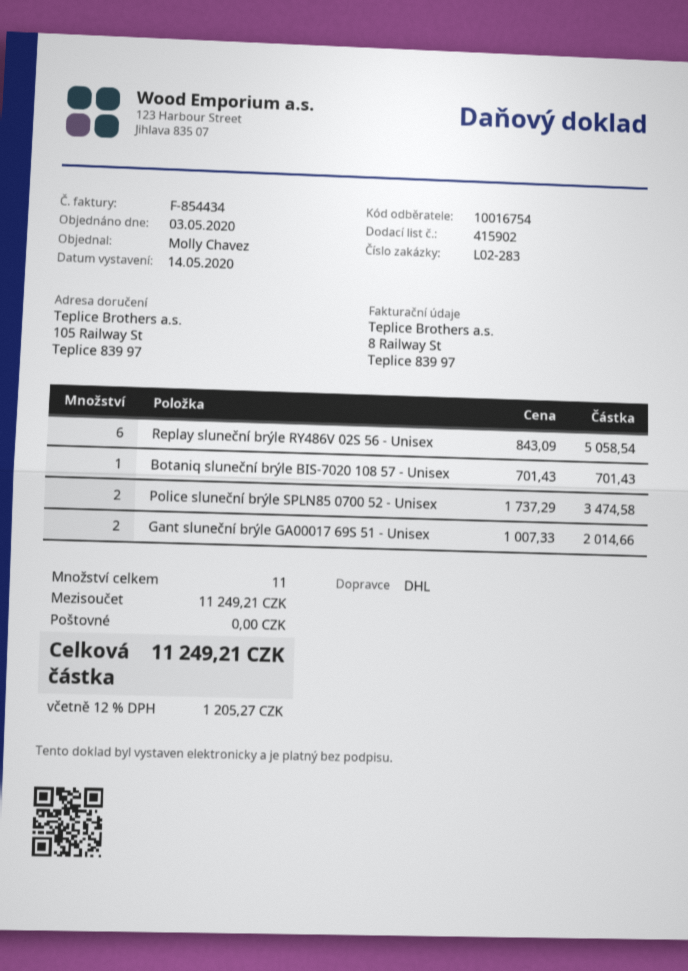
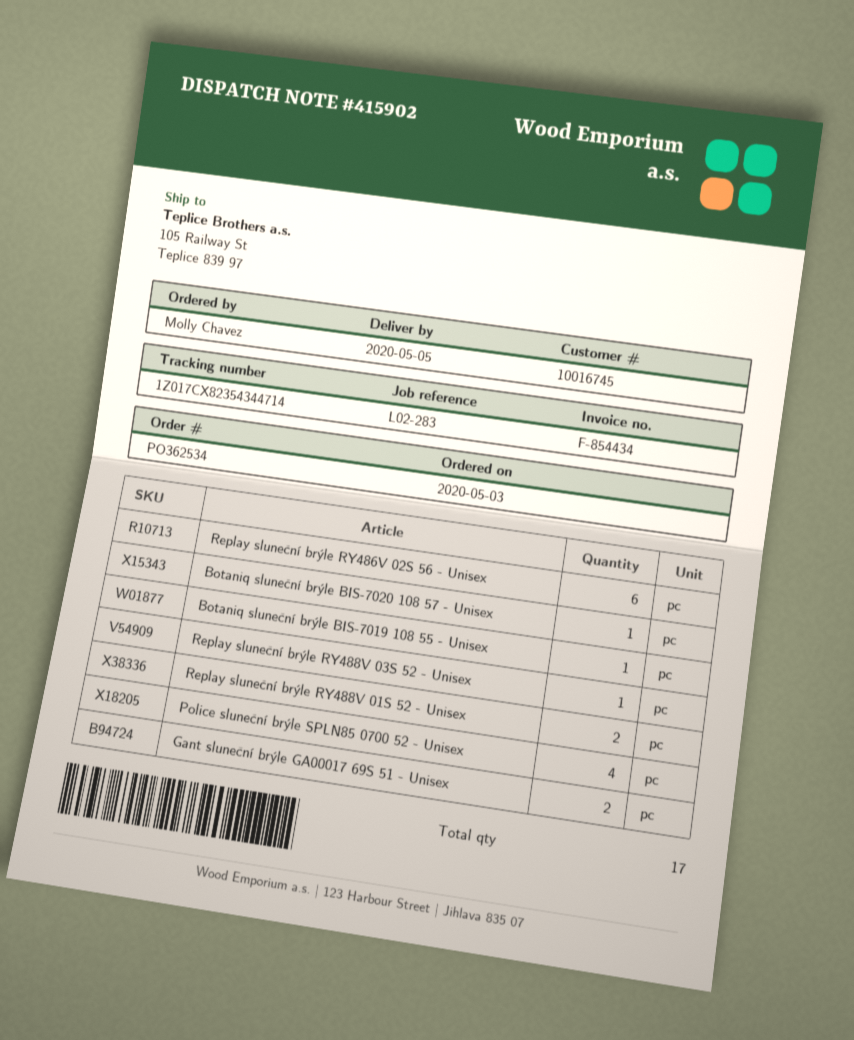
customer number: 10016754 -> 10016745
Police sluneční brýle SPLN85 0700 52 - Unisex: 2 -> 4
Botaniq sluneční brýle BIS-7019 108 55 - Unisex: none -> 1
Replay sluneční brýle RY488V 03S 52 - Unisex: none -> 1
Replay sluneční brýle RY488V 01S 52 - Unisex: none -> 2
total quantity: 11 -> 17

